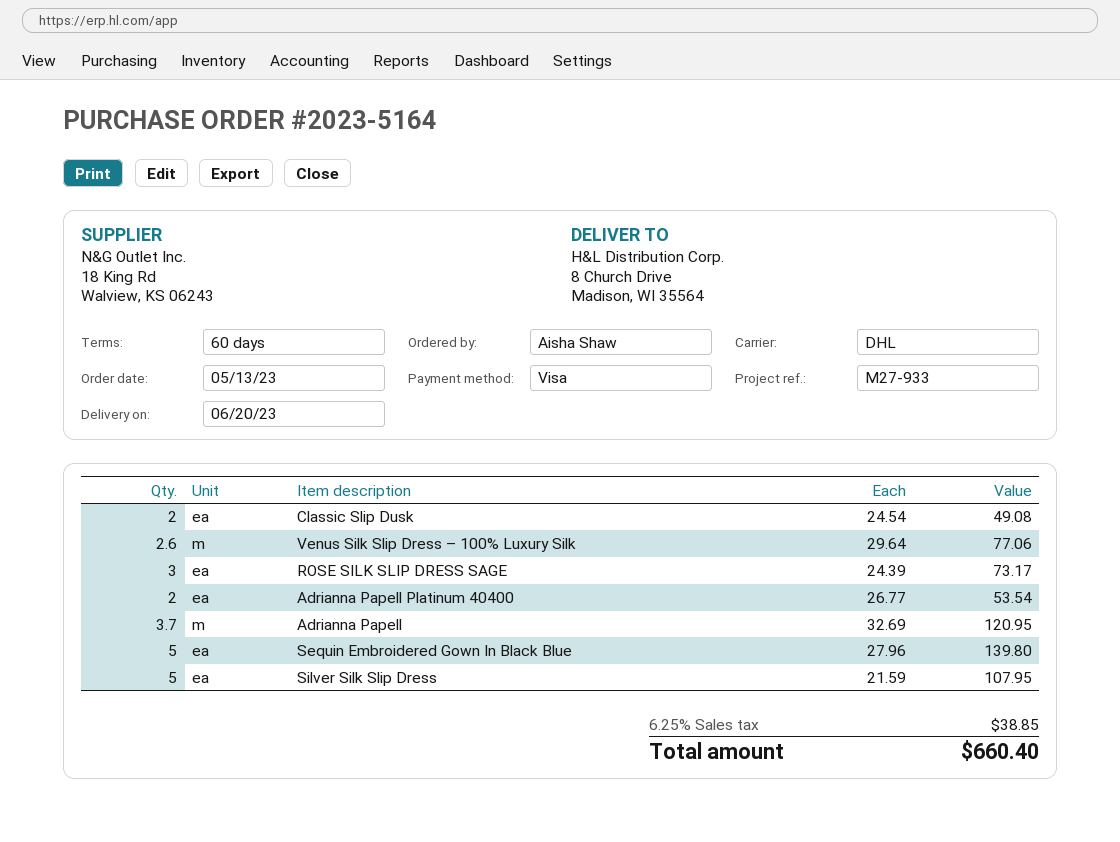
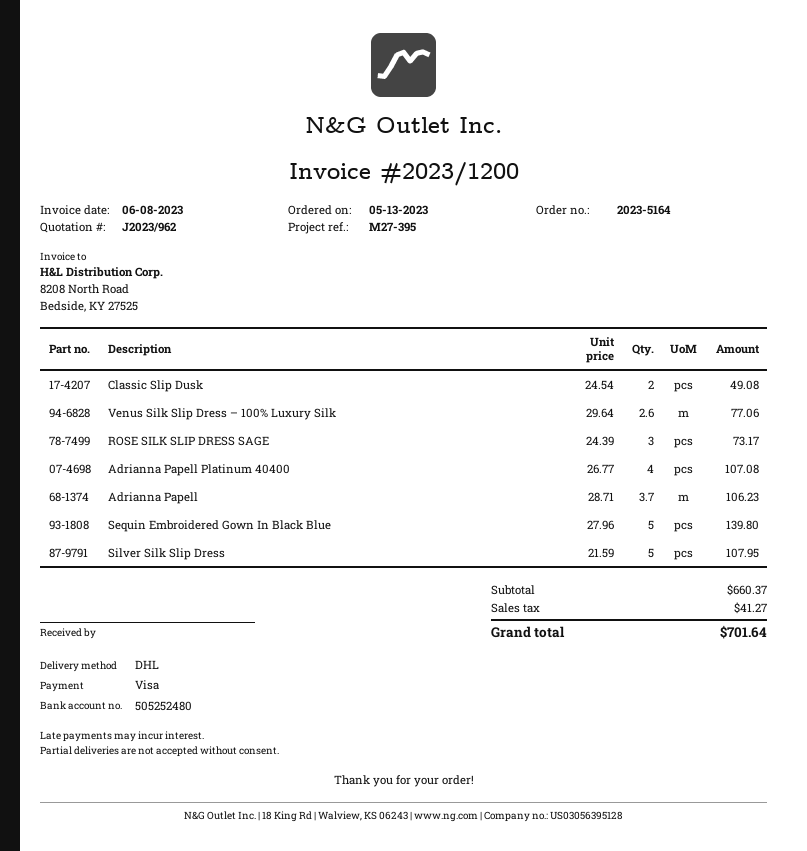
reference: M27-933 -> M27-395
Adrianna Papell Platinum 40400: 2 x 26.77 = 53.54 -> 4 x 26.77 = 107.08
Adrianna Papell: 3.7 x 32.69 = 120.95 -> 3.7 x 28.71 = 106.23
tax: 38.85 -> 41.27
total: 660.40 -> 701.64

